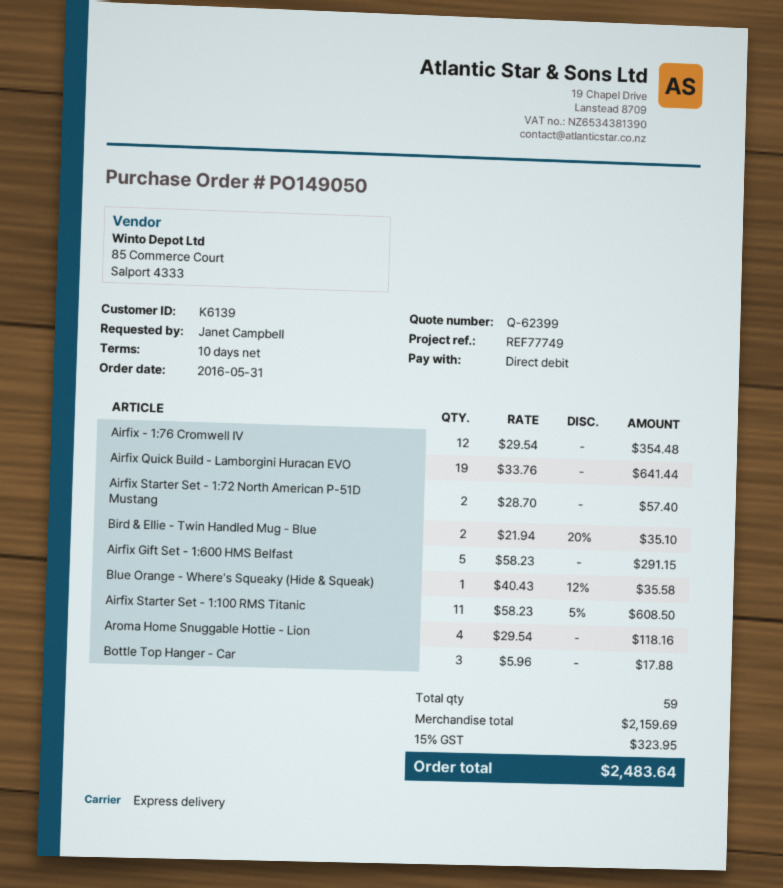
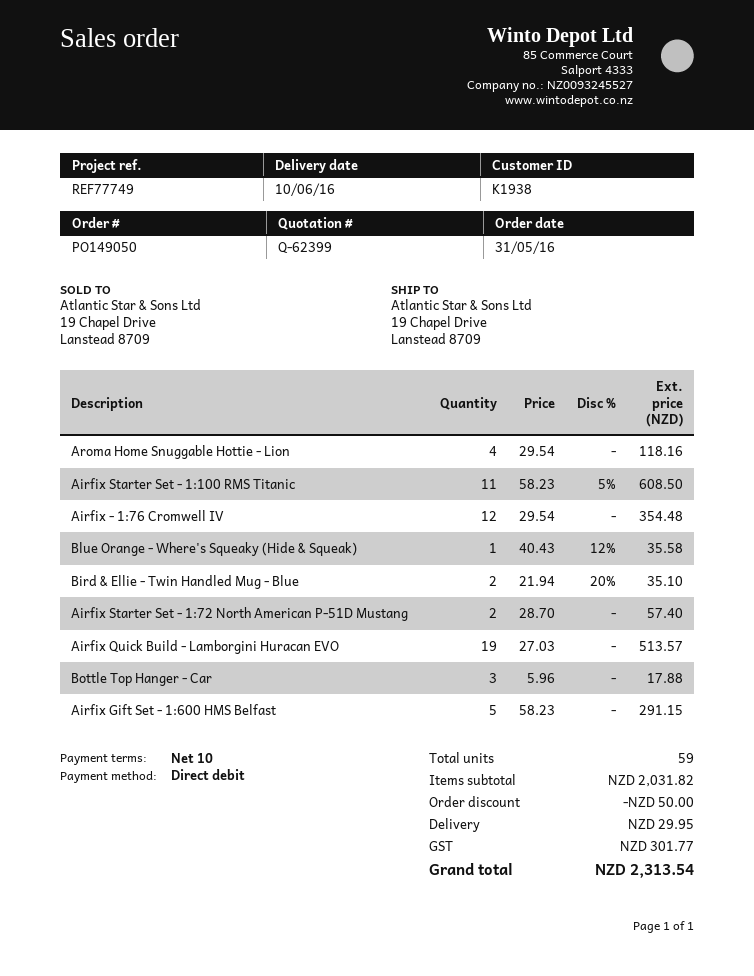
customer number: K6139 -> K1938
Airfix Quick Build - Lamborgini Huracan EVO: 19 x 33.76 = 641.44 -> 19 x 27.03 = 513.57
subtotal: 2159.69 -> 2031.82
discount: none -> 50.00
shipping: none -> 29.95
tax: 323.95 -> 301.77
total: 2483.64 -> 2313.54

